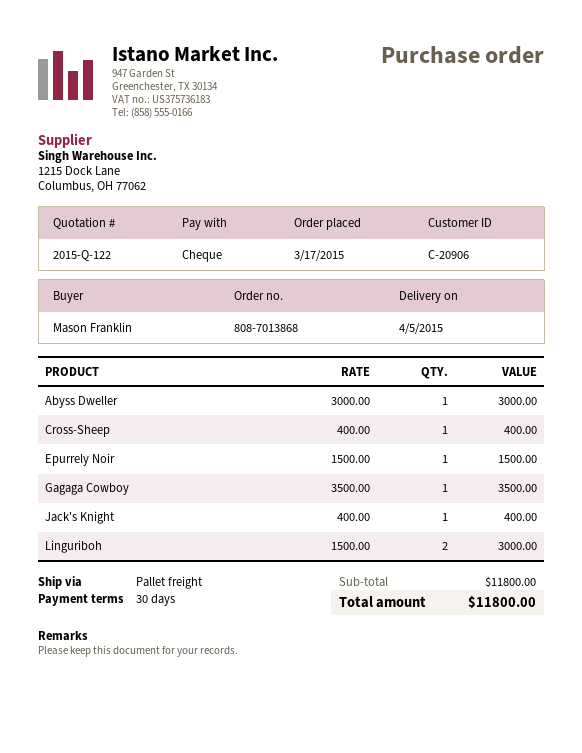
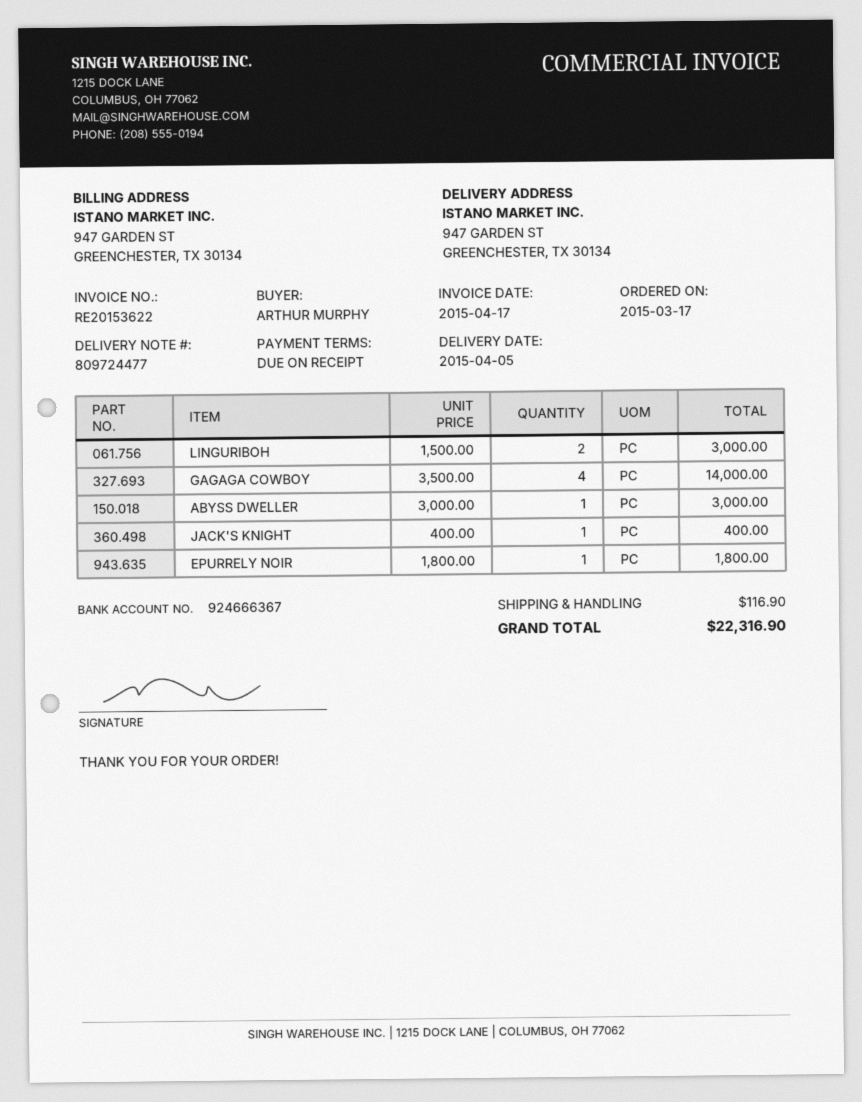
payment terms: 30 days -> on receipt
ordered by: Mason Franklin -> ARTHUR MURPHY
Cross-Sheep: 1 x 400.00 = 400.00 -> none
Epurrely Noir: 1 x 1500.00 = 1500.00 -> 1 x 1800.00 = 1800.00
Gagaga Cowboy: 1 x 3500.00 = 3500.00 -> 4 x 3500.00 = 14000.00
shipping: none -> 116.90
total: 11800.00 -> 22316.90

